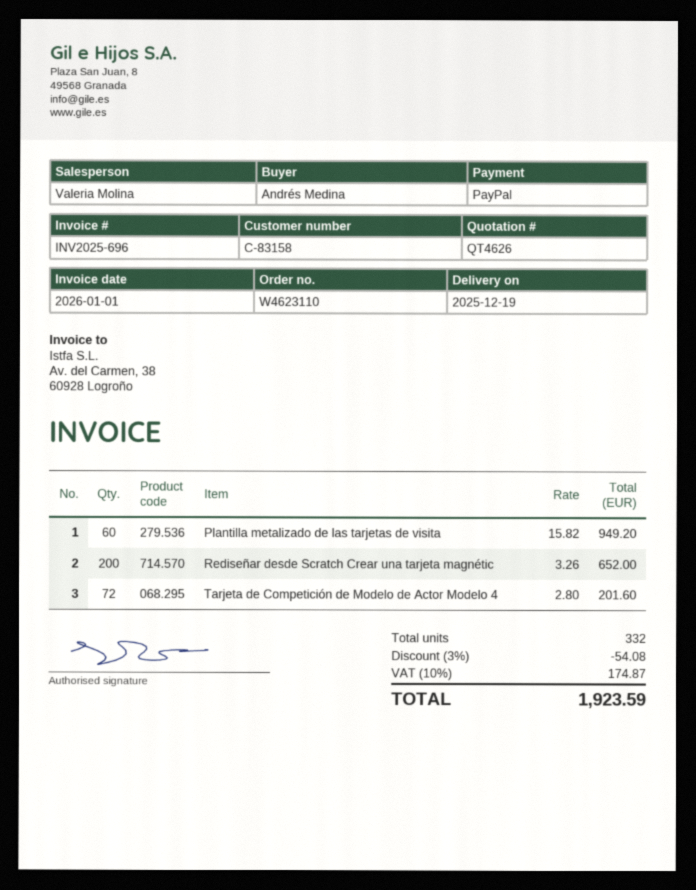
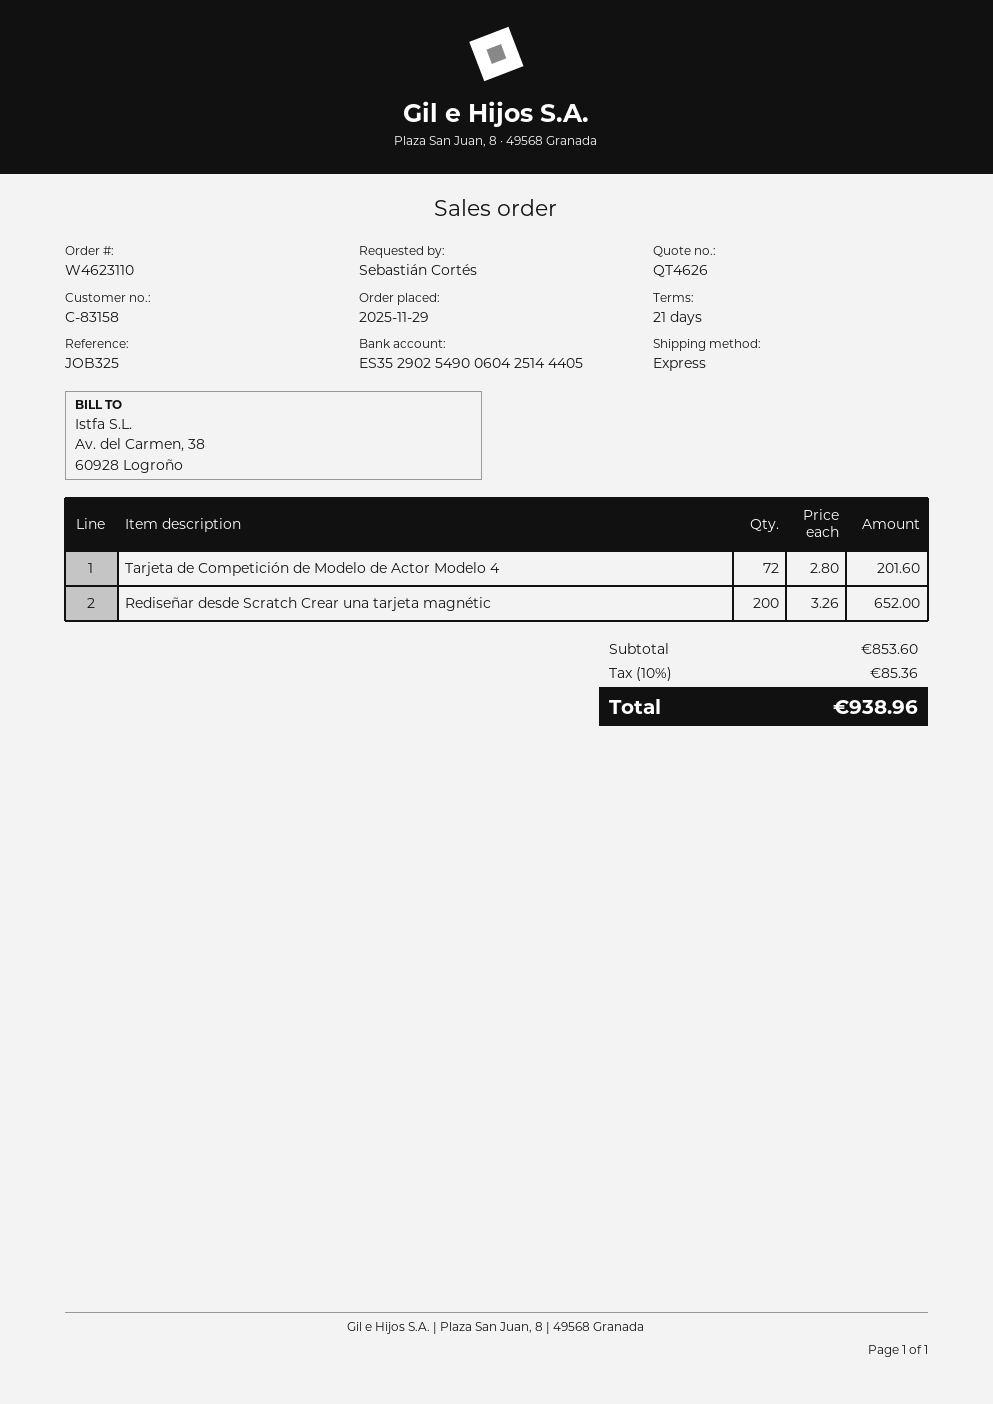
ordered by: Andrés Medina -> Sebastián Cortés
Plantilla metalizado de las tarjetas de visita: 60 x 15.82 = 949.20 -> none
discount: 3% = 54.08 -> none
tax: 10% = 174.87 -> 10% = 85.36
total: 1923.59 -> 938.96

